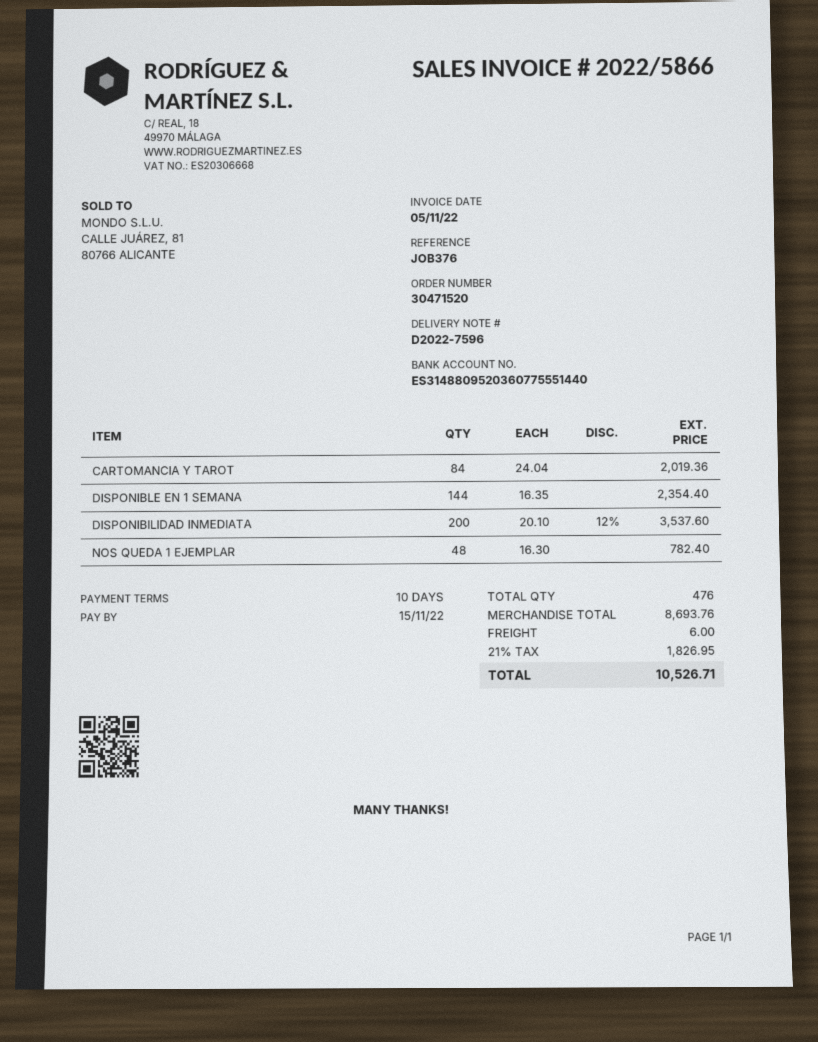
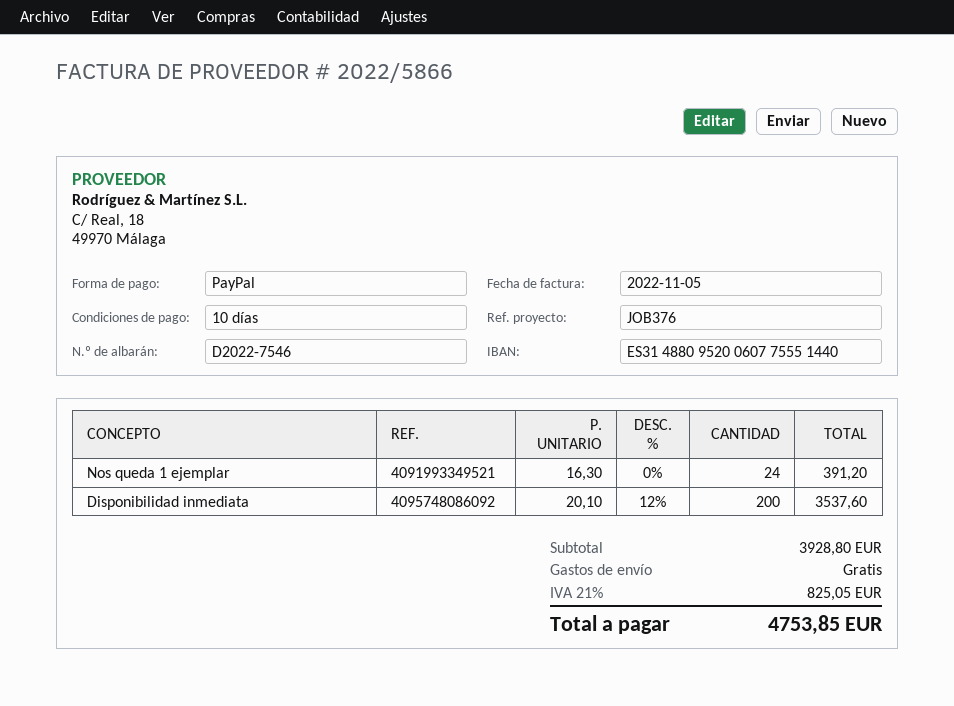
delivery note number: D2022-7596 -> D2022-7546
bank account: ES3148809520360775551440 -> ES3148809520060775551440
CARTOMANCIA Y TAROT: 84 x 24.04 = 2019.36 -> none
DISPONIBLE EN 1 SEMANA: 144 x 16.35 = 2354.40 -> none
NOS QUEDA 1 EJEMPLAR: 48 x 16.30 = 782.40 -> 24 x 16.30 = 391.20
subtotal: 8693.76 -> 3928.80
shipping: 6.00 -> 0.00
tax: 21% = 1826.95 -> 21% = 825.05
total: 10526.71 -> 4753.85

